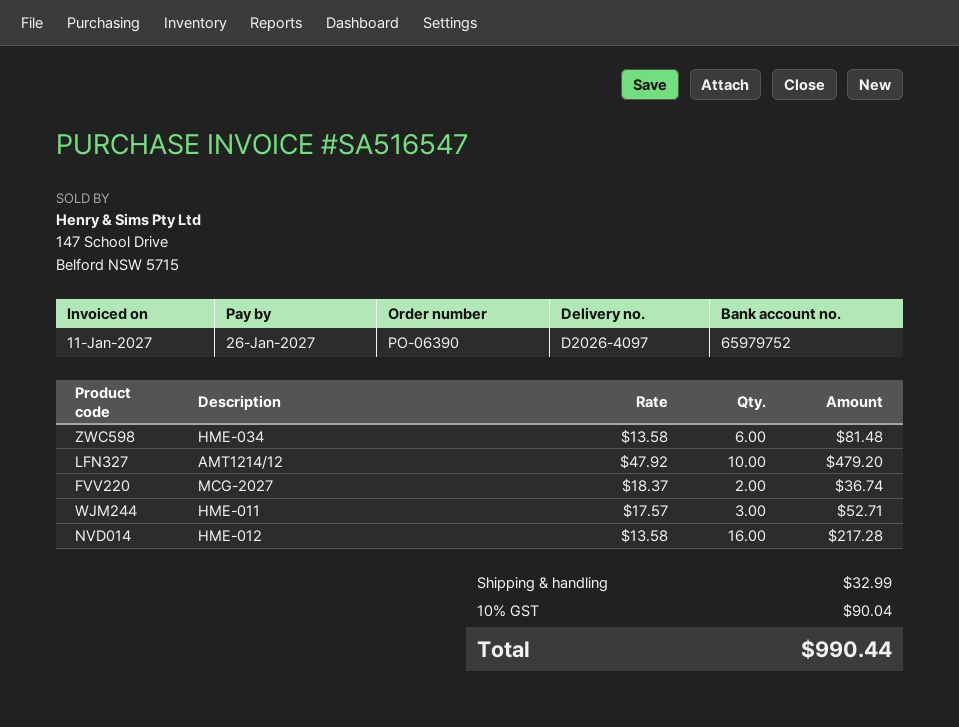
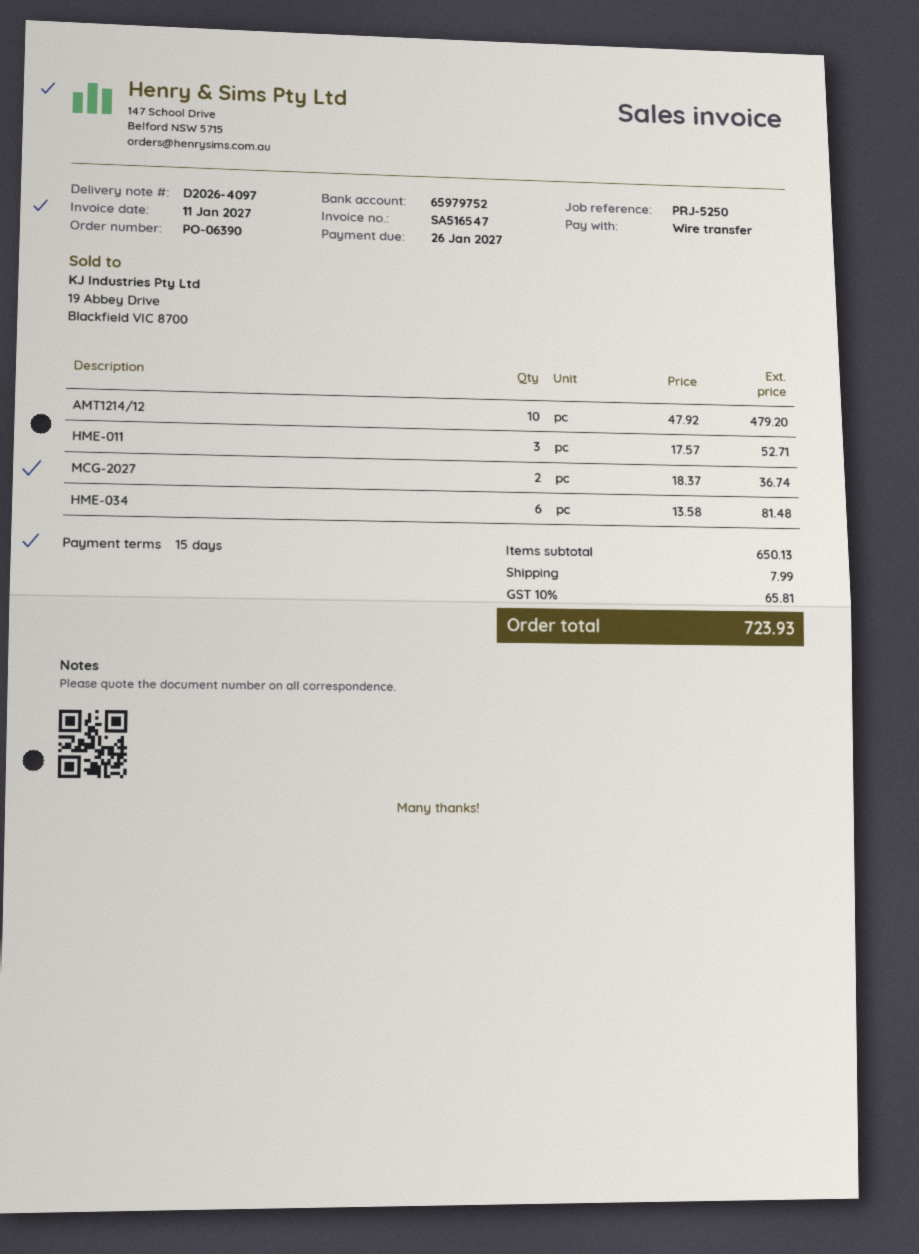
HME-012: 16 x 13.58 = 217.28 -> none
shipping: 32.99 -> 7.99
tax: 10% = 90.04 -> 10% = 65.81
total: 990.44 -> 723.93

